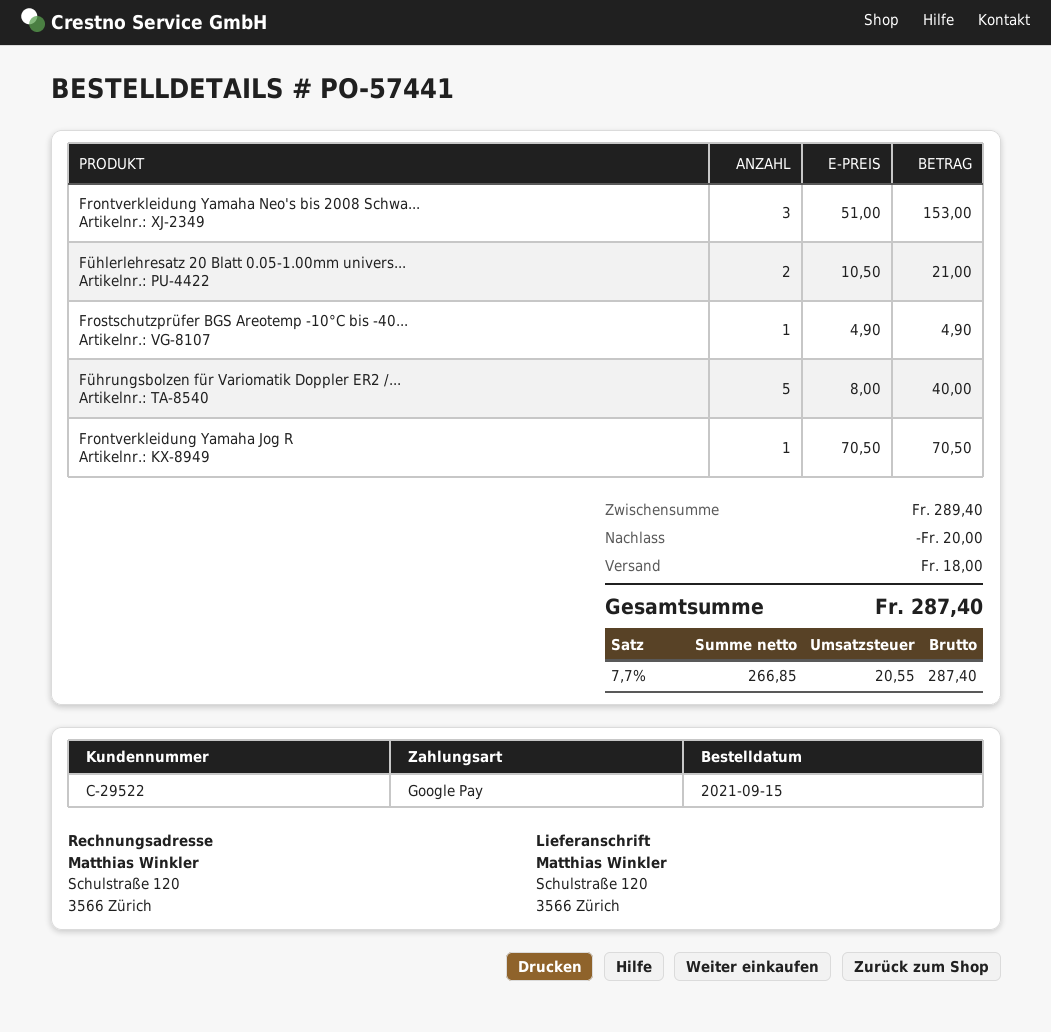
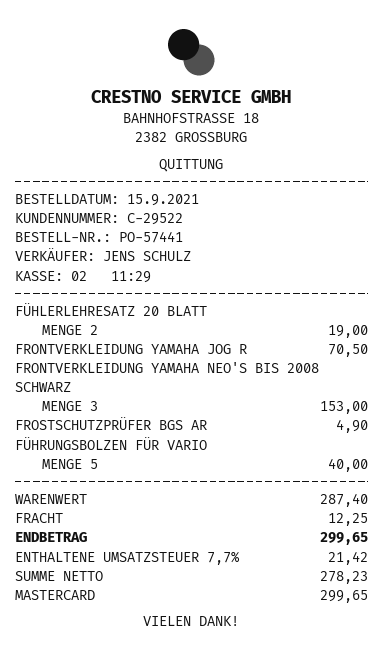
payment method: Google Pay -> Mastercard
Fühlerlehresatz 20 Blatt 0.05-1.00mm univers...: 2 for 21.00 -> 2 for 19.00
subtotal: 289.40 -> 287.40
discount: 20.00 -> none
shipping: 18.00 -> 12.25
net: 266.85 -> 278.23
tax: 7.7% = 20.55 -> 7.7% = 21.42
total: 287.40 -> 299.65

